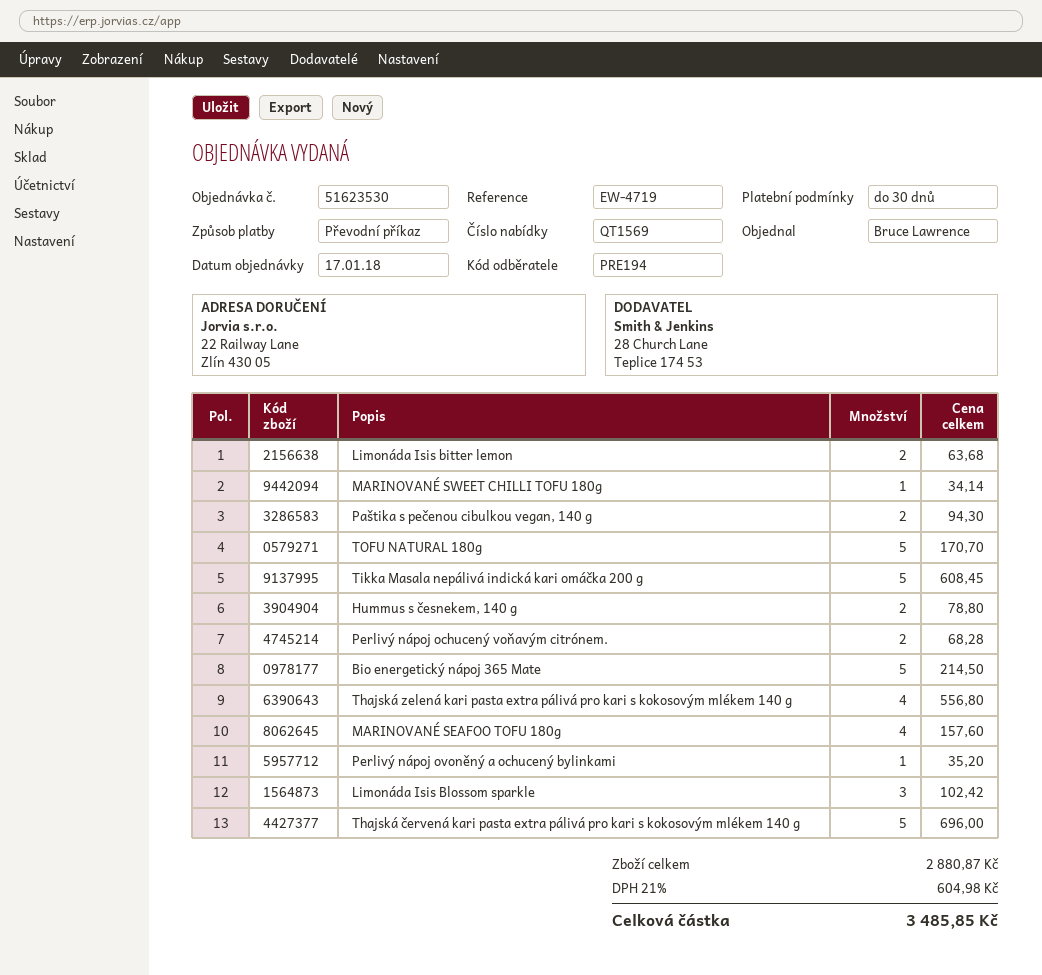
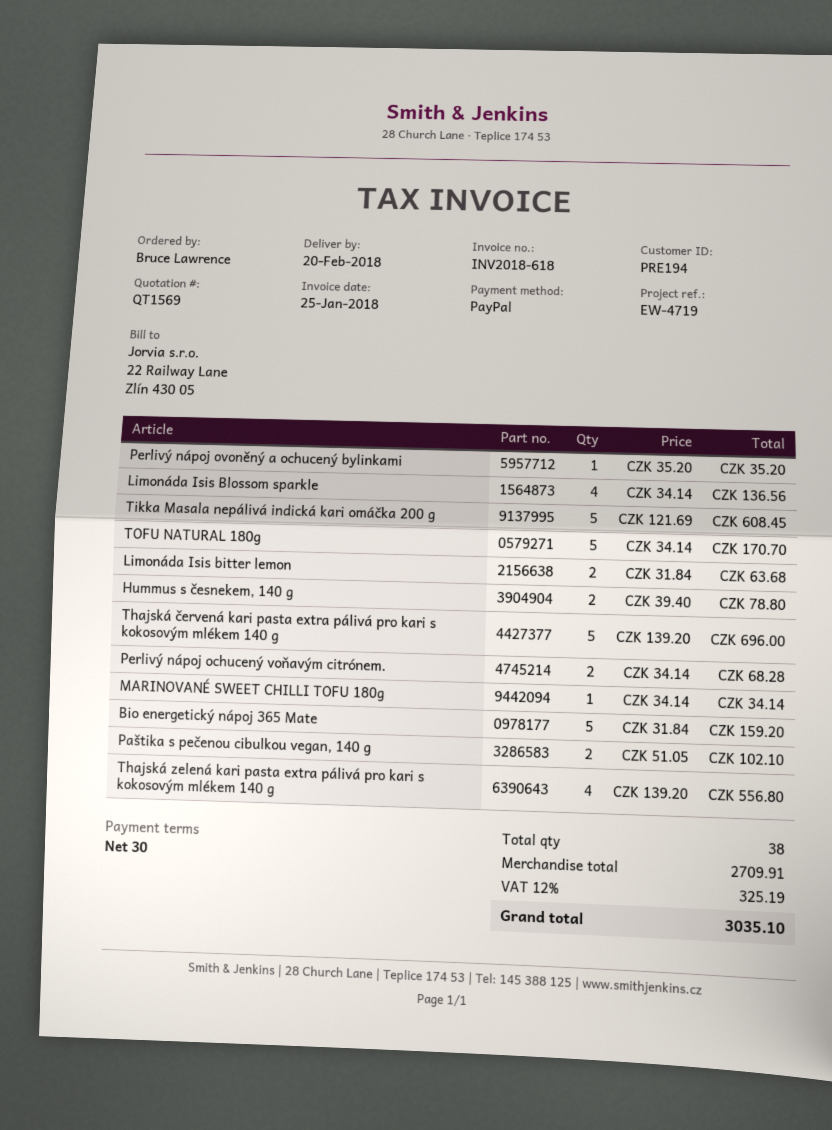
payment method: bank transfer -> PayPal
Paštika s pečenou cibulkou vegan, 140 g: 2 for 94.30 -> 2 for 102.10
Bio energetický nápoj 365 Mate: 5 for 214.50 -> 5 for 159.20
MARINOVANÉ SEAFOO TOFU 180g: 4 for 157.60 -> none
Limonáda Isis Blossom sparkle: 3 for 102.42 -> 4 for 136.56
subtotal: 2880.87 -> 2709.91
tax: 21% = 604.98 -> 12% = 325.19
total: 3485.85 -> 3035.10

